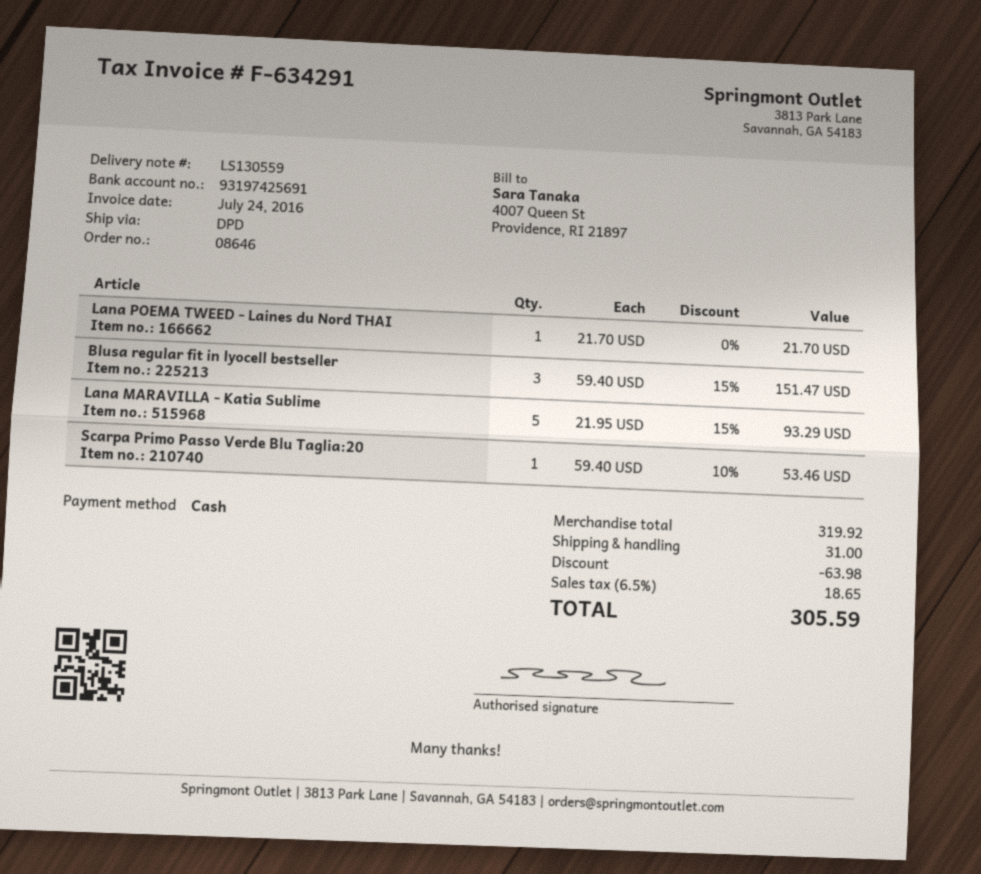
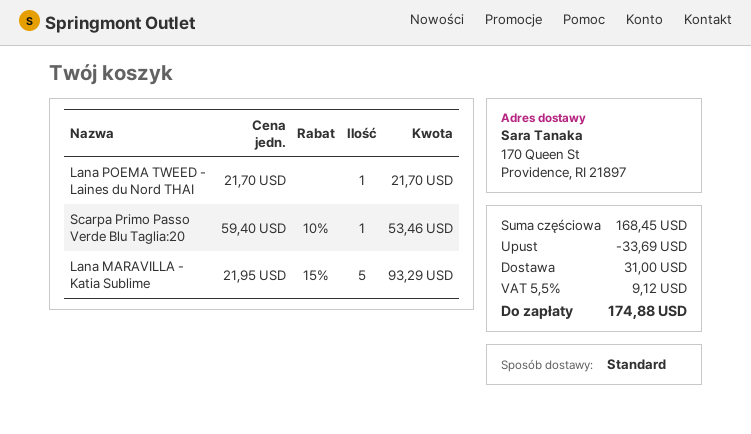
shipping method: DPD -> standard
Blusa regular fit in lyocell bestseller: 3 x 59.40 - 15% = 151.47 -> none
subtotal: 319.92 -> 168.45
discount: 63.98 -> 33.69
tax: 6.5% = 18.65 -> 5.5% = 9.12
total: 305.59 -> 174.88

